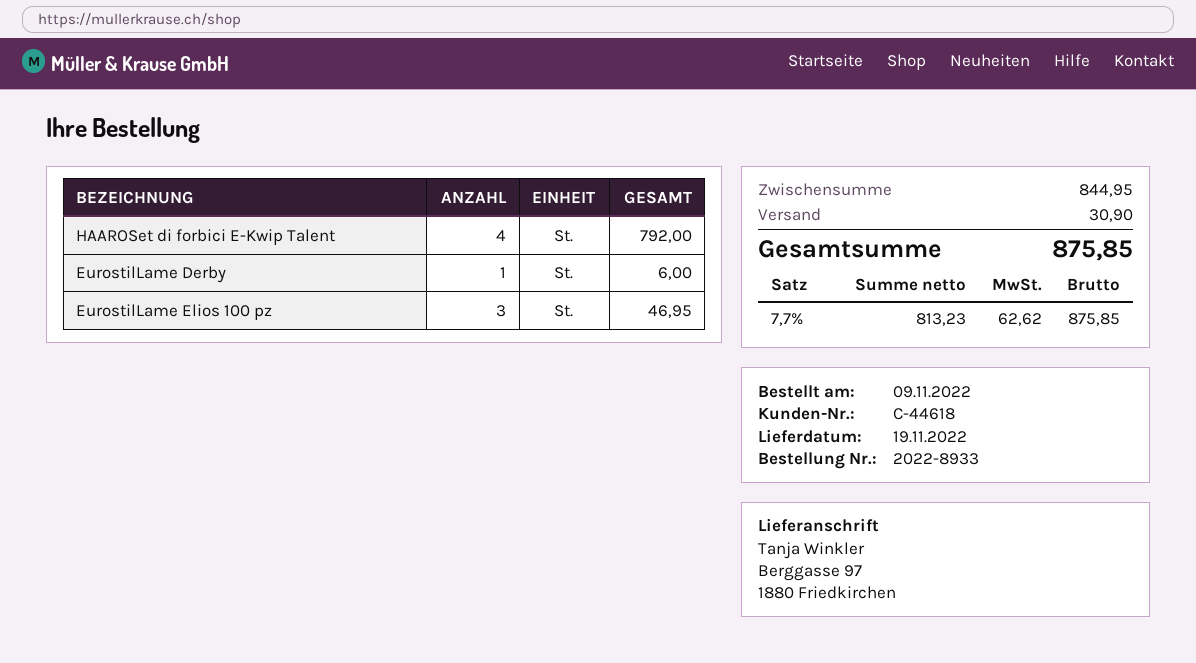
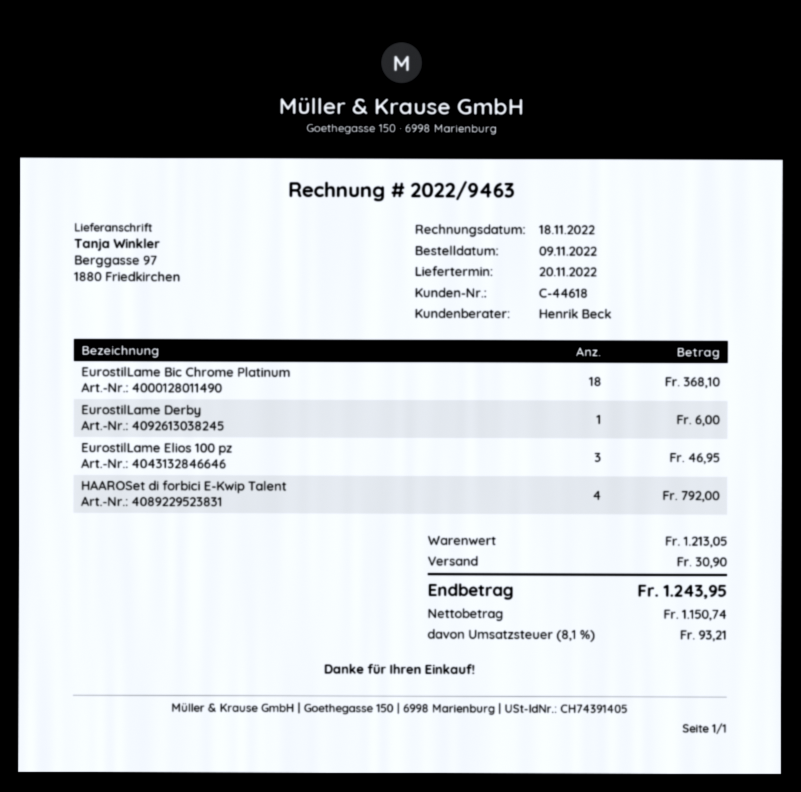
delivery date: 2022-11-19 -> 2022-11-20
EurostilLame Bic Chrome Platinum: none -> 18 for 368.10
subtotal: 844.95 -> 1213.05
net: 813.23 -> 1150.74
tax: 7.7% = 62.62 -> 8.1% = 93.21
total: 875.85 -> 1243.95

